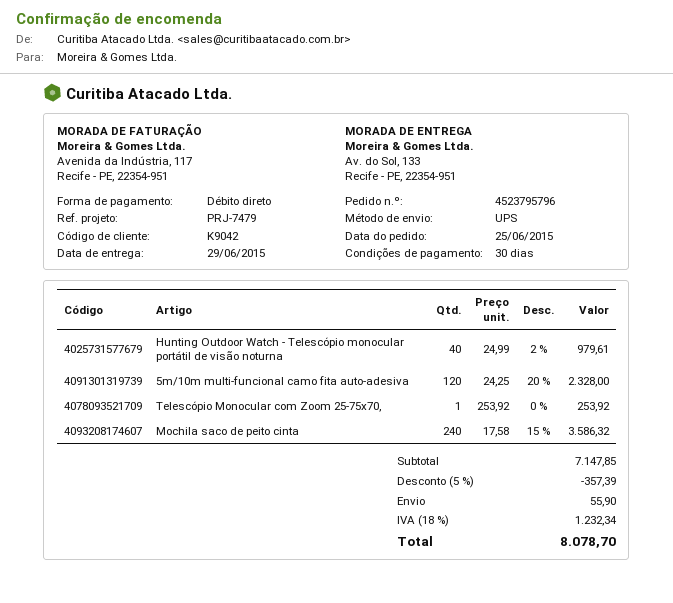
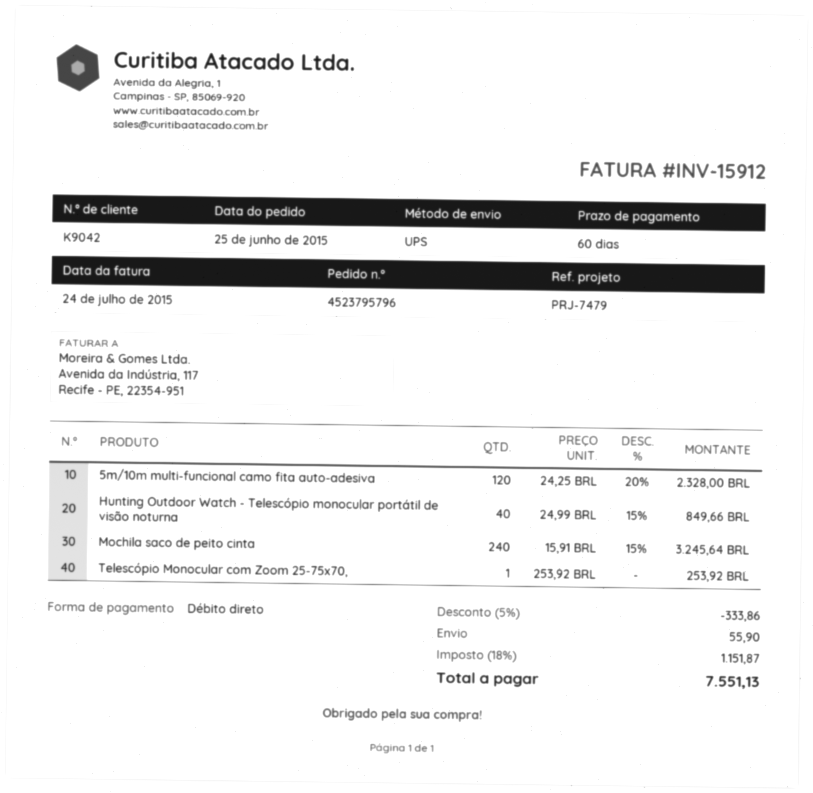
payment terms: 30 days -> 60 days
Hunting Outdoor Watch - Telescópio monocular portátil de visão noturna: 40 x 24.99 - 2% = 979.61 -> 40 x 24.99 - 15% = 849.66
Mochila saco de peito cinta: 240 x 17.58 - 15% = 3586.32 -> 240 x 15.91 - 15% = 3245.64
discount: 5% = 357.39 -> 5% = 333.86
tax: 18% = 1232.34 -> 18% = 1151.87
total: 8078.70 -> 7551.13

